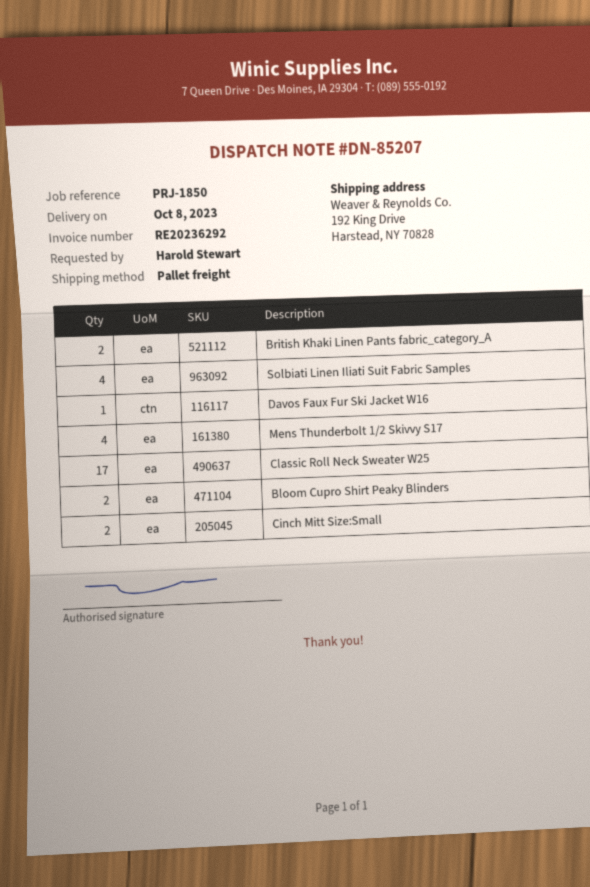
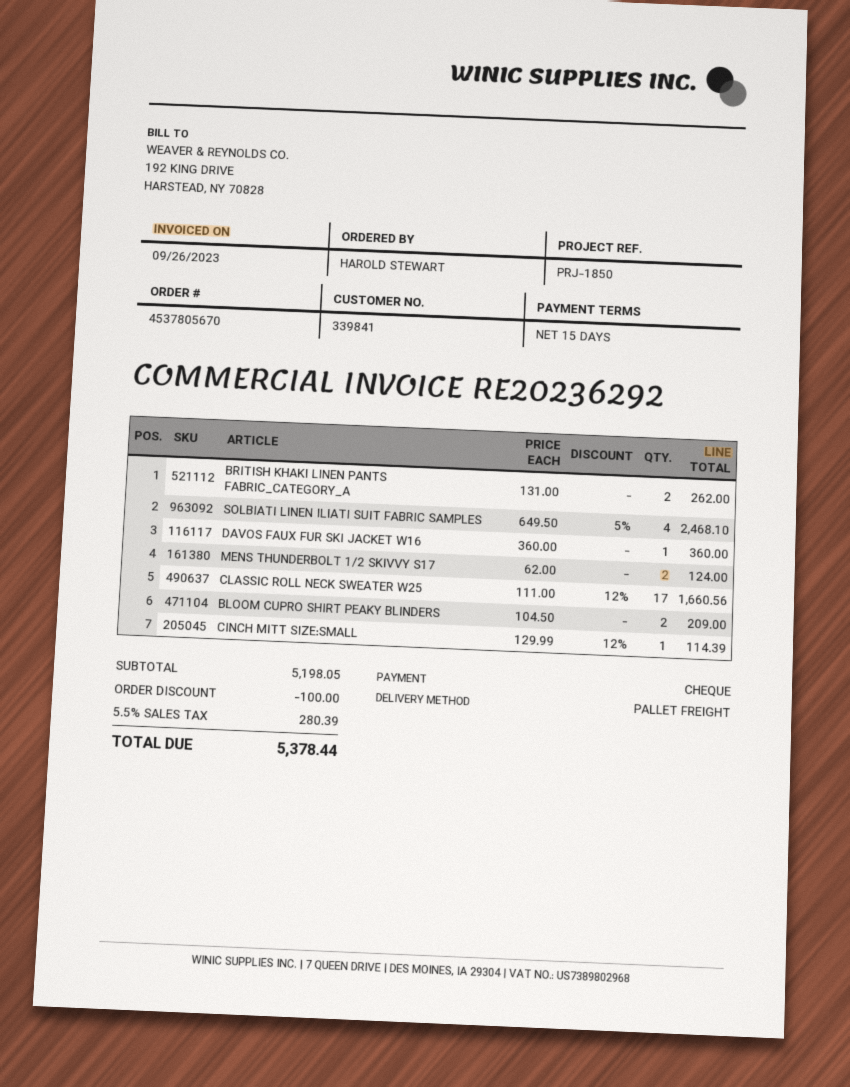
Mens Thunderbolt 1/2 Skivvy S17: 4 -> 2
Cinch Mitt Size:Small: 2 -> 1

